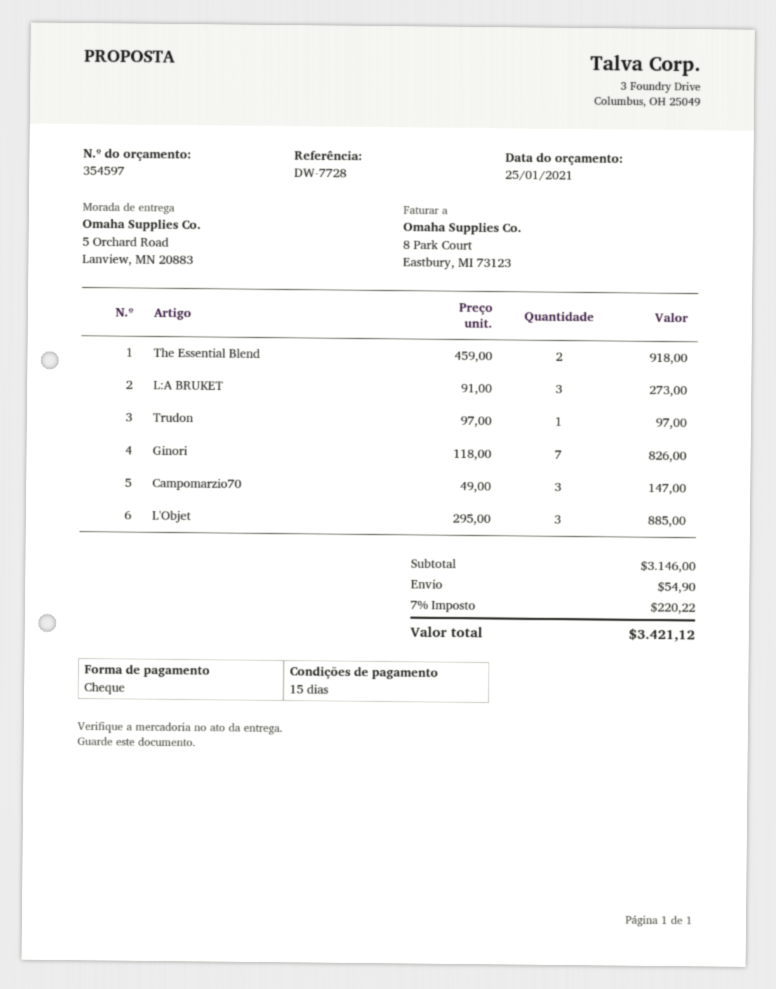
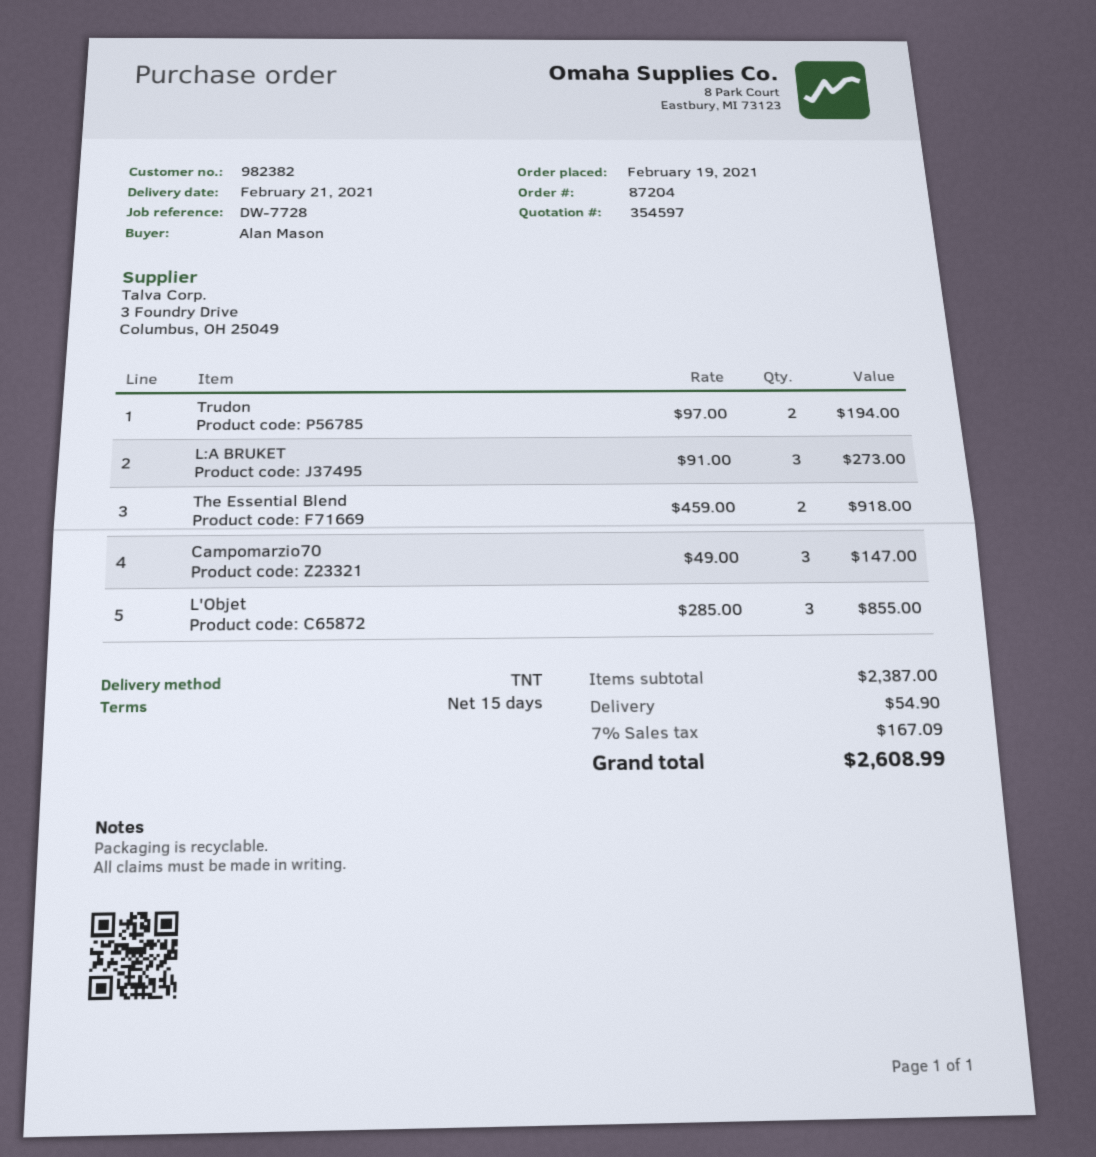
Trudon: 1 x 97.00 = 97.00 -> 2 x 97.00 = 194.00
Ginori: 7 x 118.00 = 826.00 -> none
L'Objet: 3 x 295.00 = 885.00 -> 3 x 285.00 = 855.00
subtotal: 3146.00 -> 2387.00
tax: 7% = 220.22 -> 7% = 167.09
total: 3421.12 -> 2608.99

